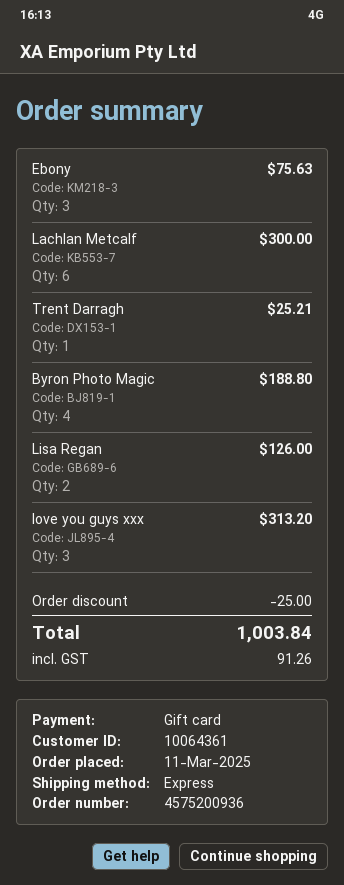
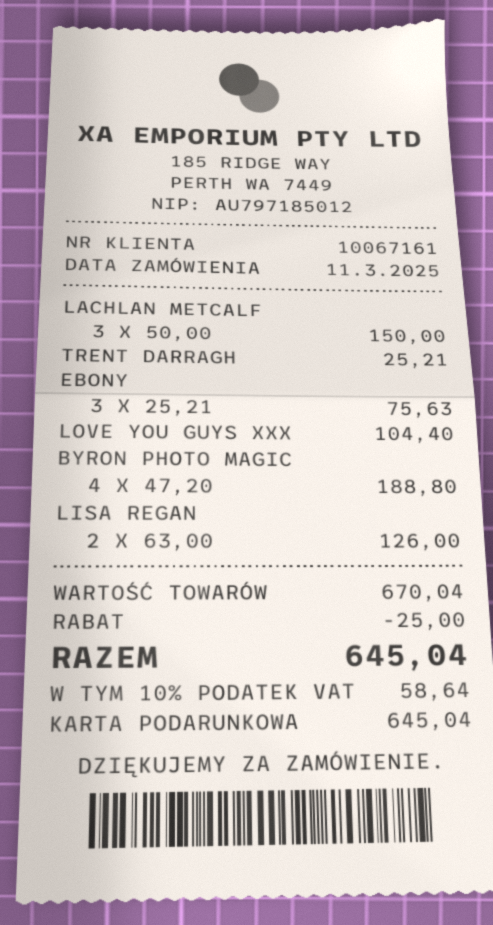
customer number: 10064361 -> 10067161
Lachlan Metcalf: 6 for 300.00 -> 3 for 150.00
love you guys xxx: 3 for 313.20 -> 1 for 104.40
tax: 91.26 -> 58.64
total: 1003.84 -> 645.04

